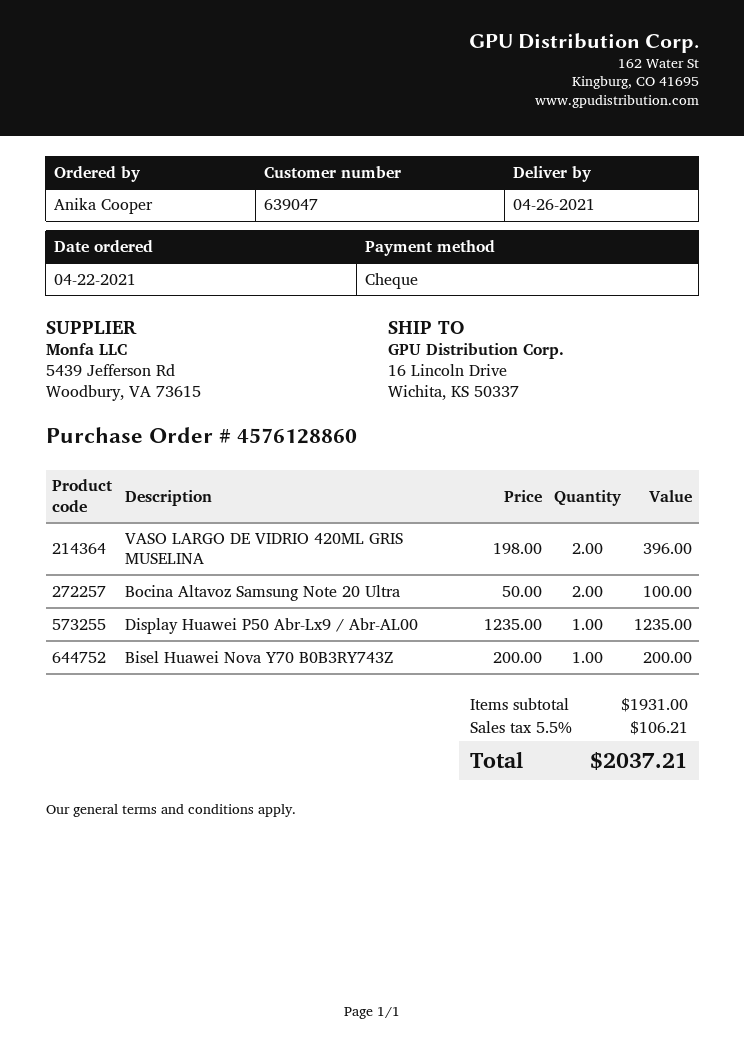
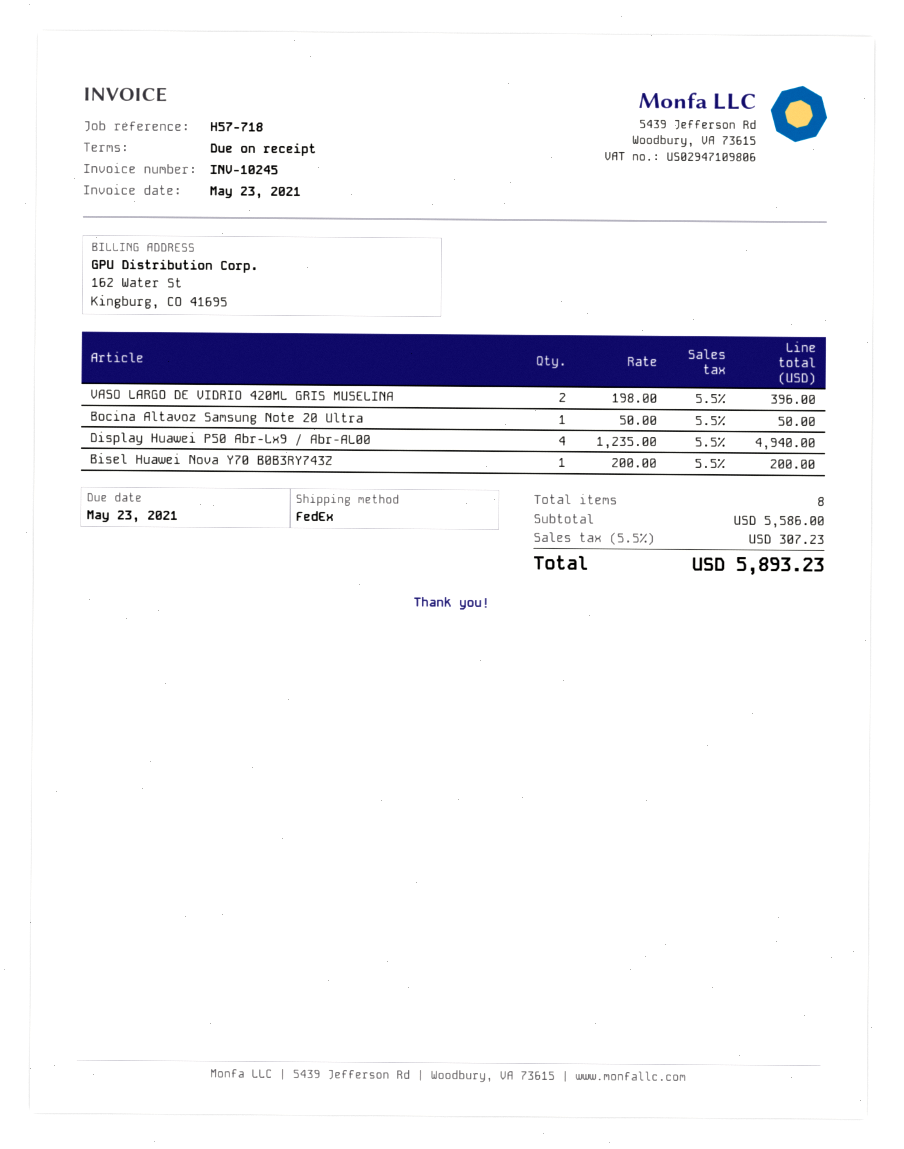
Bocina Altavoz Samsung Note 20 Ultra: 2 x 50.00 = 100.00 -> 1 x 50.00 = 50.00
Display Huawei P50 Abr-Lx9 / Abr-AL00: 1 x 1235.00 = 1235.00 -> 4 x 1235.00 = 4940.00
subtotal: 1931.00 -> 5586.00
tax: 5.5% = 106.21 -> 5.5% = 307.23
total: 2037.21 -> 5893.23

